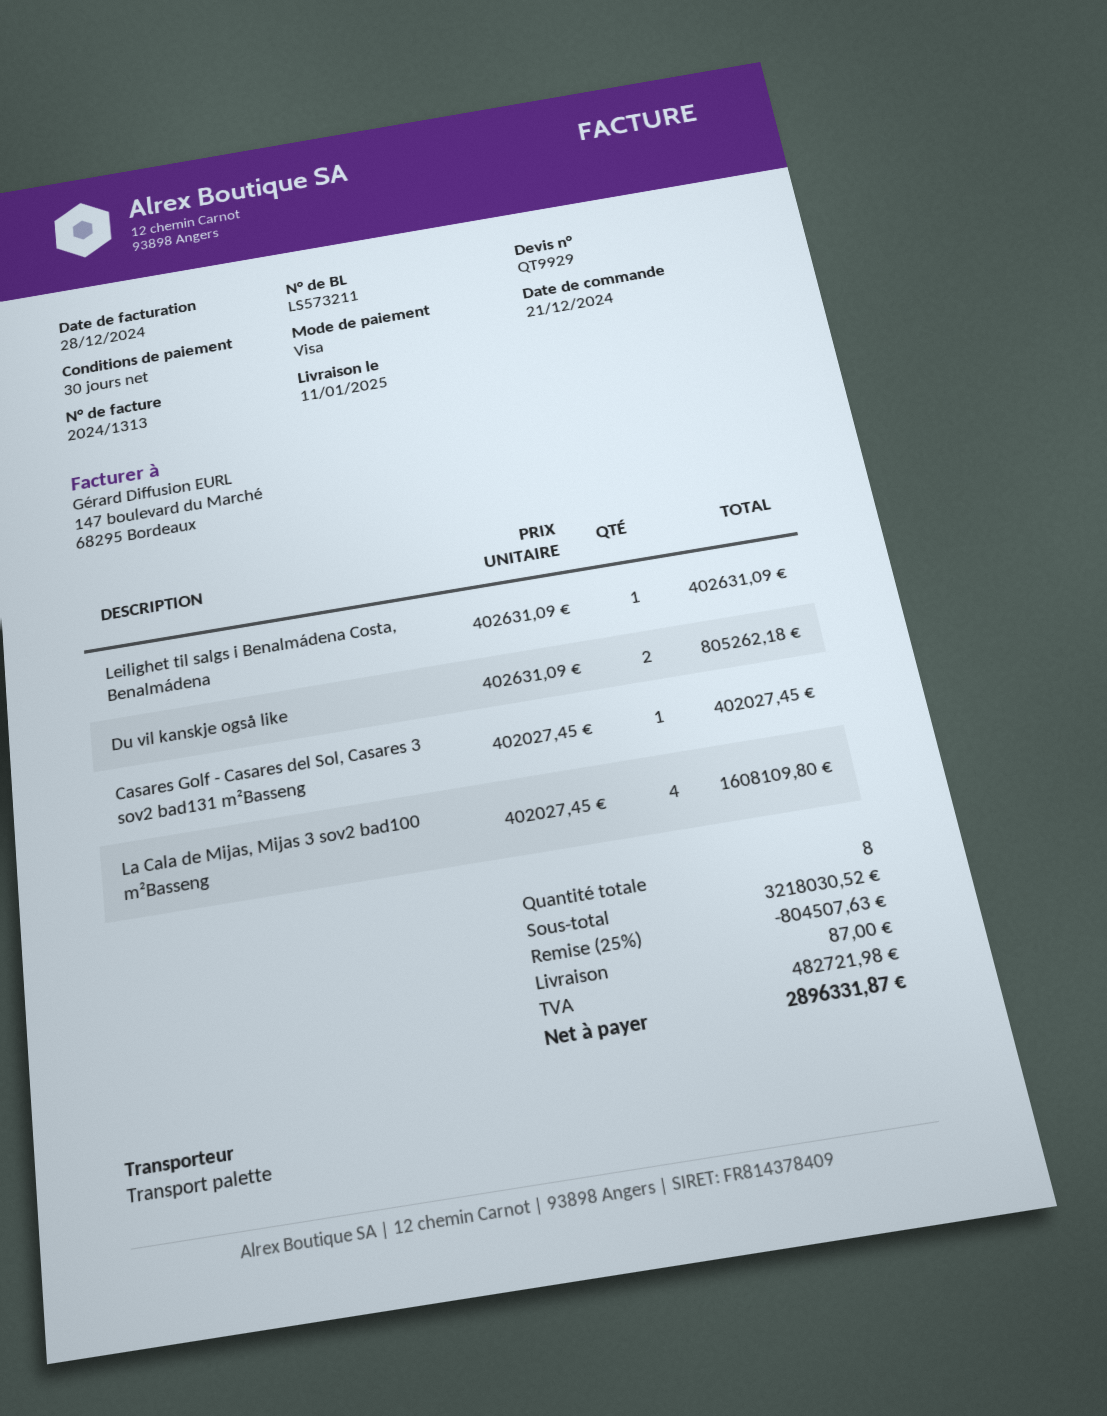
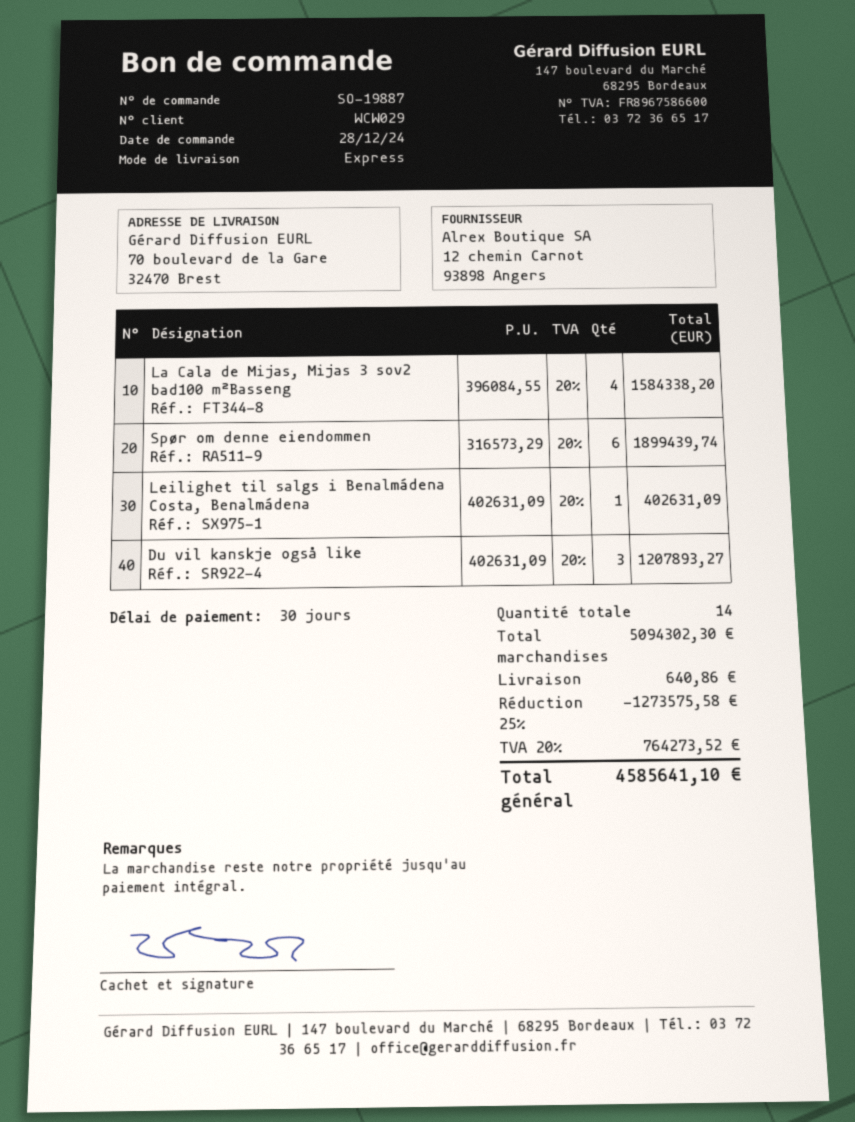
order date: 2024-12-21 -> 2024-12-28
shipping method: pallet freight -> express
Du vil kanskje også like: 2 x 402631.09 = 805262.18 -> 3 x 402631.09 = 1207893.27
Casares Golf - Casares del Sol, Casares 3 sov2 bad131 m²Basseng: 1 x 402027.45 = 402027.45 -> none
La Cala de Mijas, Mijas 3 sov2 bad100 m²Basseng: 4 x 402027.45 = 1608109.80 -> 4 x 396084.55 = 1584338.20
Spør om denne eiendommen: none -> 6 x 316573.29 = 1899439.74
total quantity: 8 -> 14
subtotal: 3218030.52 -> 5094302.30
discount: 25% = 804507.63 -> 25% = 1273575.58
shipping: 87.00 -> 640.86
tax: 482721.98 -> 764273.52
total: 2896331.87 -> 4585641.10

